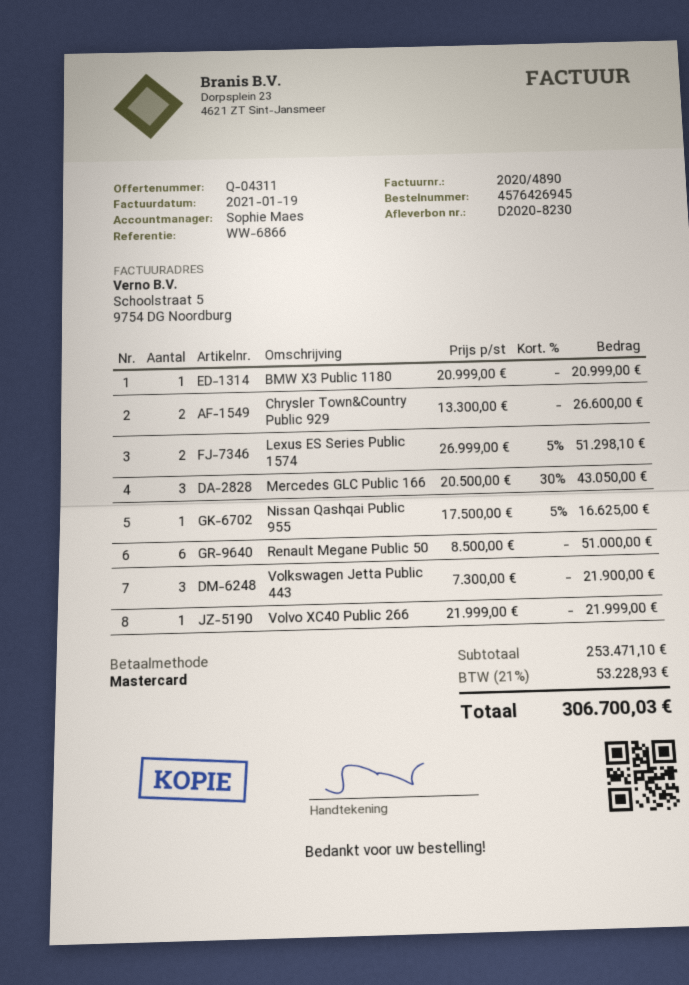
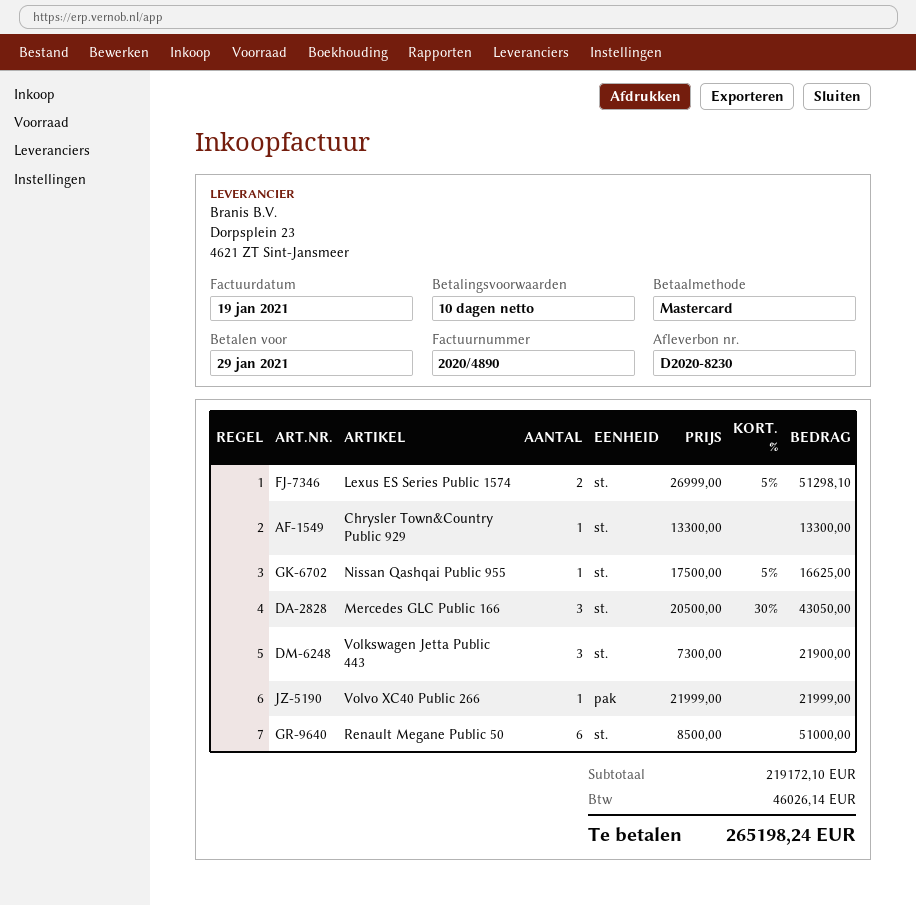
BMW X3 Public 1180: 1 x 20999.00 = 20999.00 -> none
Chrysler Town&Country Public 929: 2 x 13300.00 = 26600.00 -> 1 x 13300.00 = 13300.00
subtotal: 253471.10 -> 219172.10
tax: 53228.93 -> 46026.14
total: 306700.03 -> 265198.24

